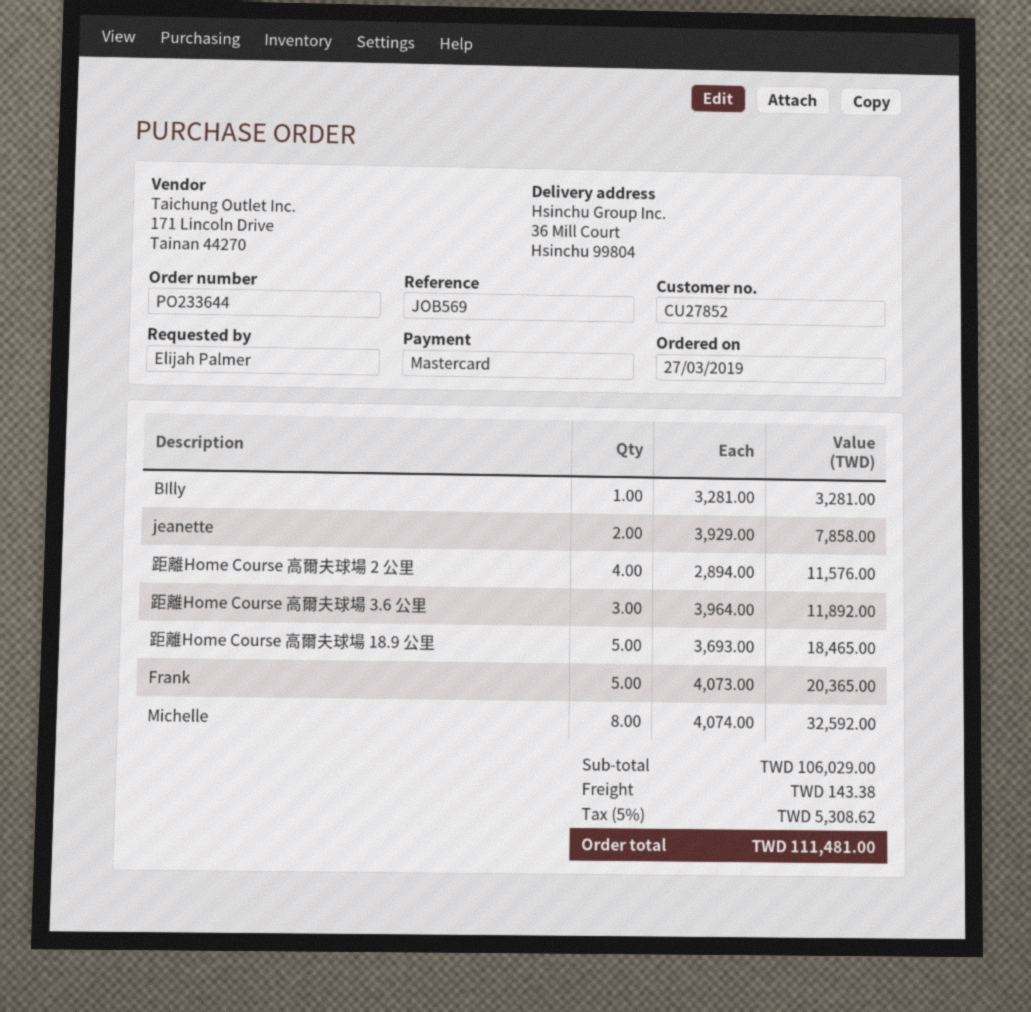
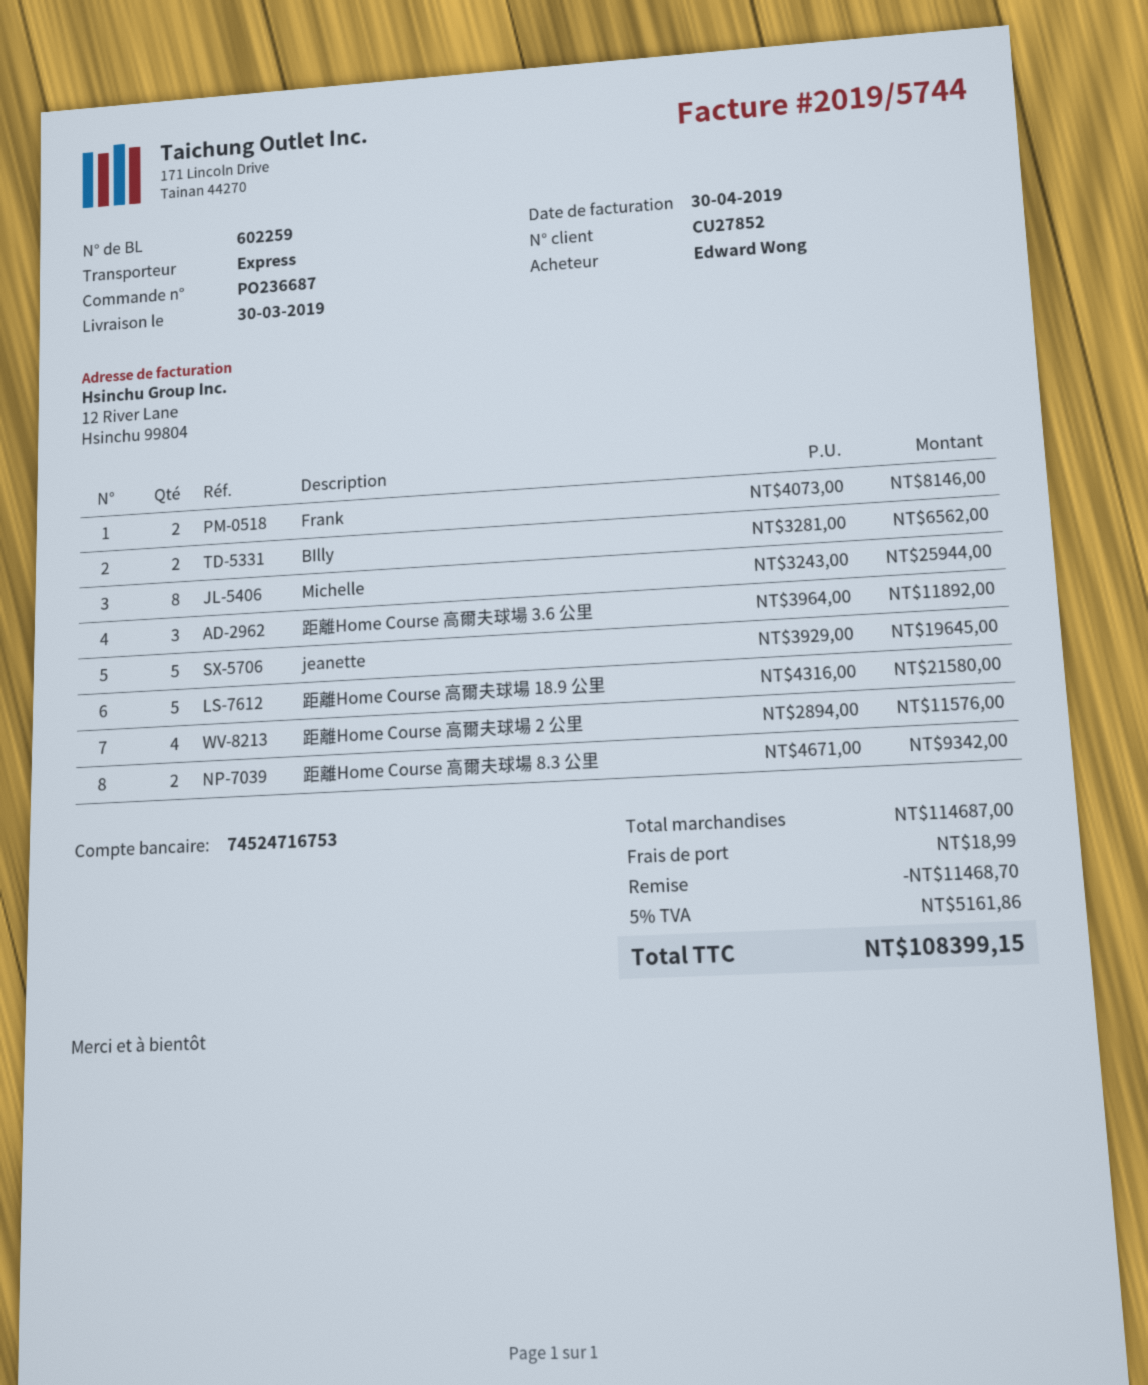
order number: PO233644 -> PO236687
ordered by: Elijah Palmer -> Edward Wong
BIlly: 1 x 3281.00 = 3281.00 -> 2 x 3281.00 = 6562.00
jeanette: 2 x 3929.00 = 7858.00 -> 5 x 3929.00 = 19645.00
距離Home Course 高爾夫球場 18.9 公里: 5 x 3693.00 = 18465.00 -> 5 x 4316.00 = 21580.00
Frank: 5 x 4073.00 = 20365.00 -> 2 x 4073.00 = 8146.00
Michelle: 8 x 4074.00 = 32592.00 -> 8 x 3243.00 = 25944.00
距離Home Course 高爾夫球場 8.3 公里: none -> 2 x 4671.00 = 9342.00
subtotal: 106029.00 -> 114687.00
discount: none -> 11468.70
shipping: 143.38 -> 18.99
tax: 5% = 5308.62 -> 5% = 5161.86
total: 111481.00 -> 108399.15

